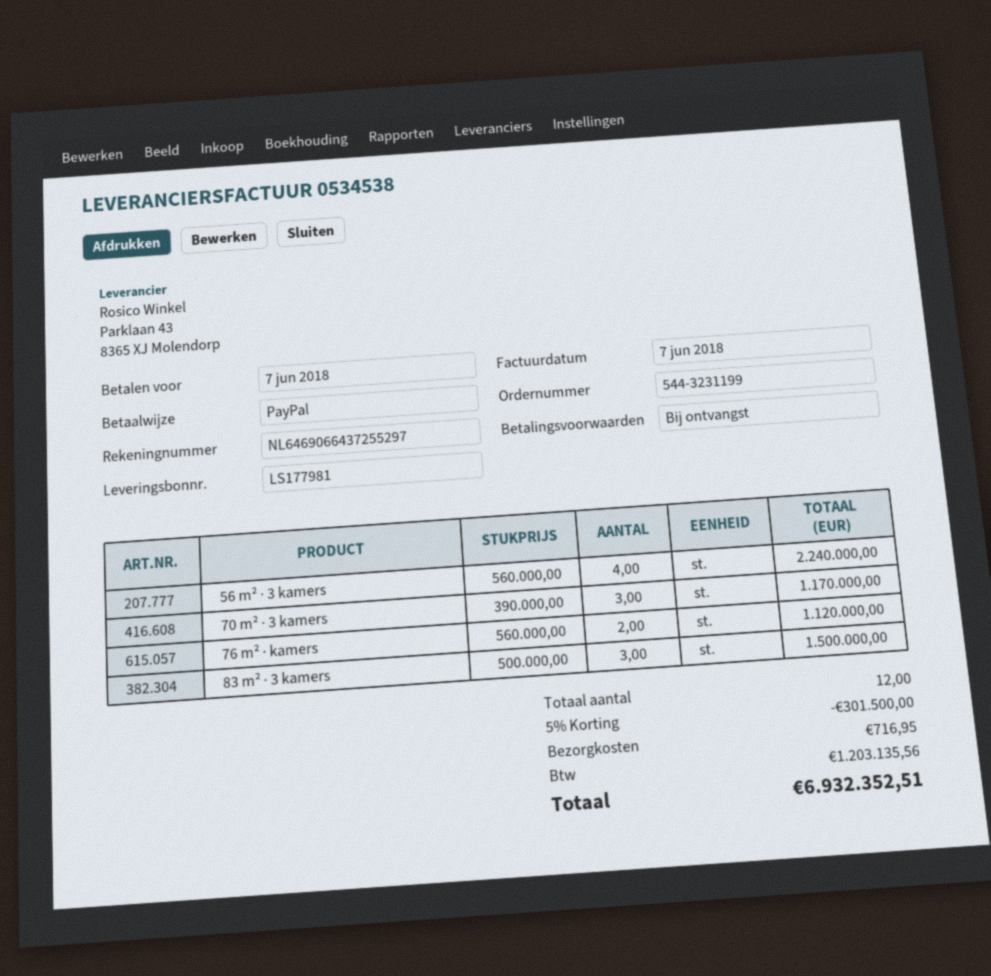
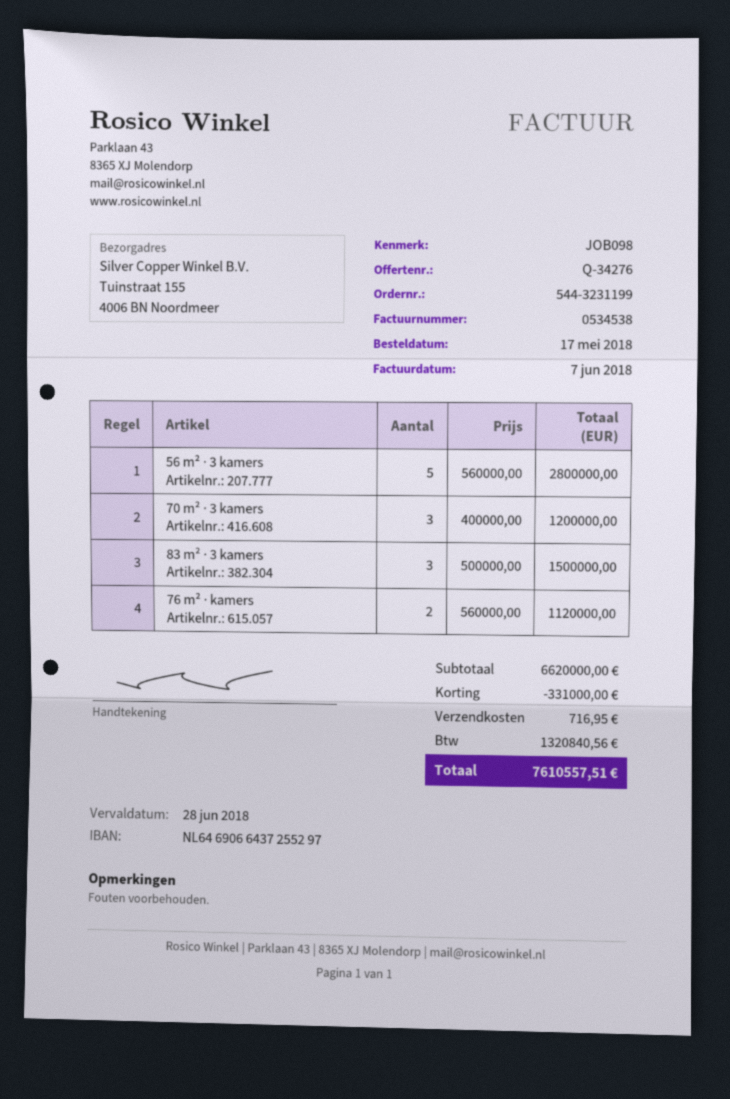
due date: 2018-06-07 -> 2018-06-28
56 m² · 3 kamers: 4 x 560000.00 = 2240000.00 -> 5 x 560000.00 = 2800000.00
70 m² · 3 kamers: 3 x 390000.00 = 1170000.00 -> 3 x 400000.00 = 1200000.00
discount: 301500.00 -> 331000.00
tax: 1203135.56 -> 1320840.56
total: 6932352.51 -> 7610557.51

